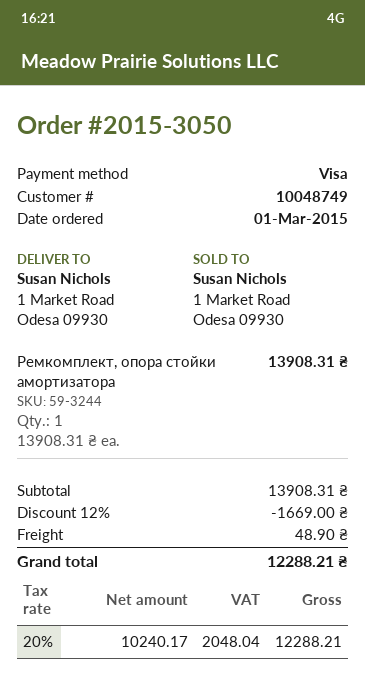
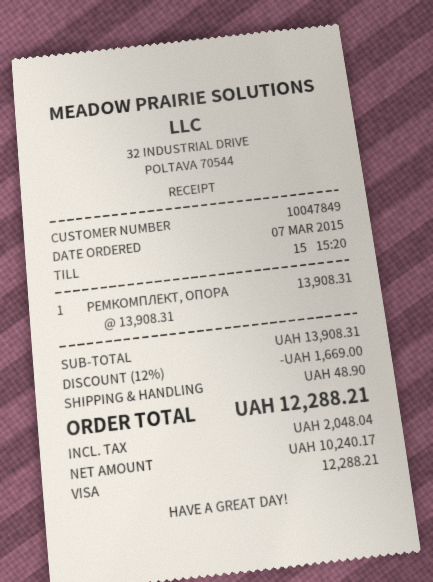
order date: 2015-03-01 -> 2015-03-07
customer number: 10048749 -> 10047849

